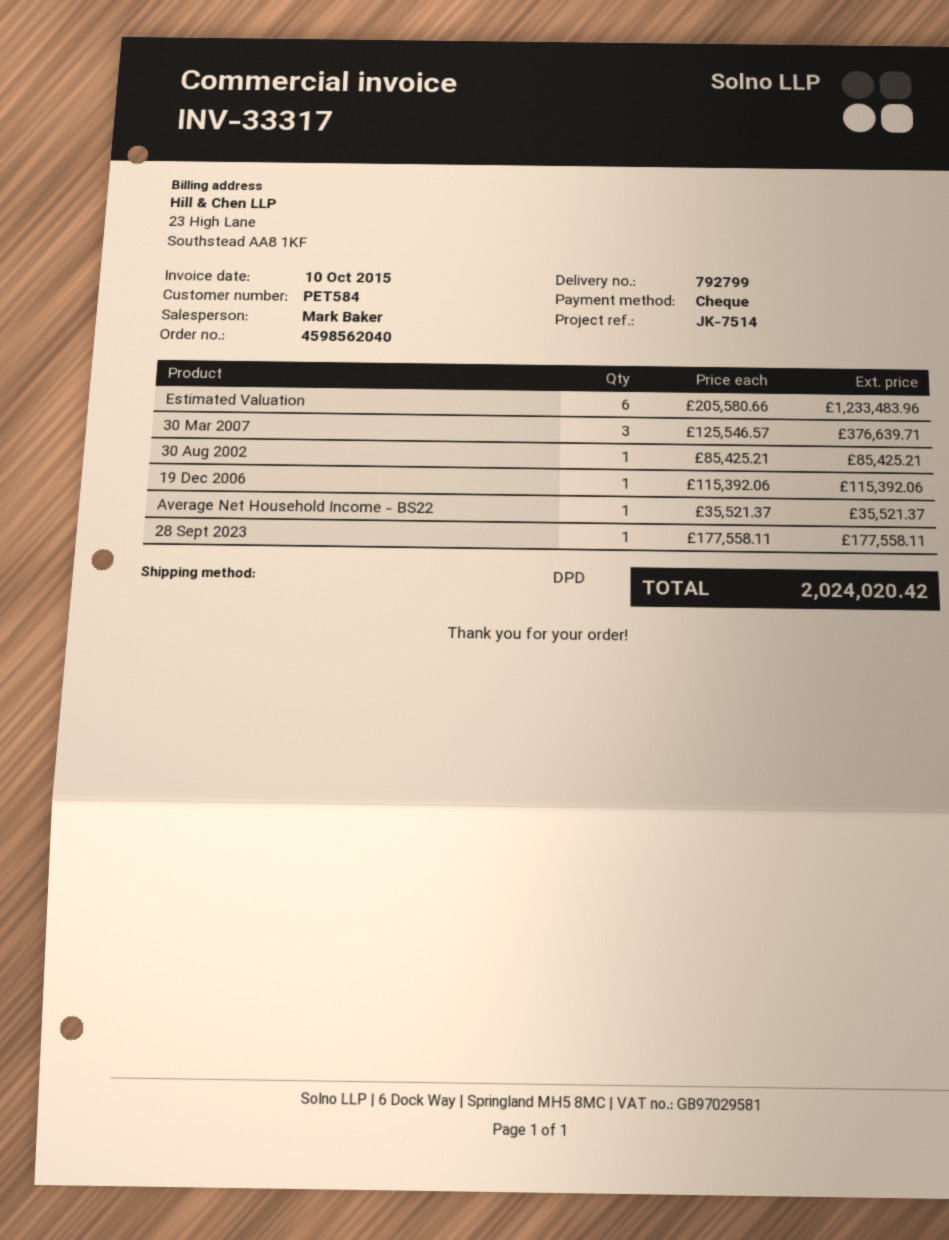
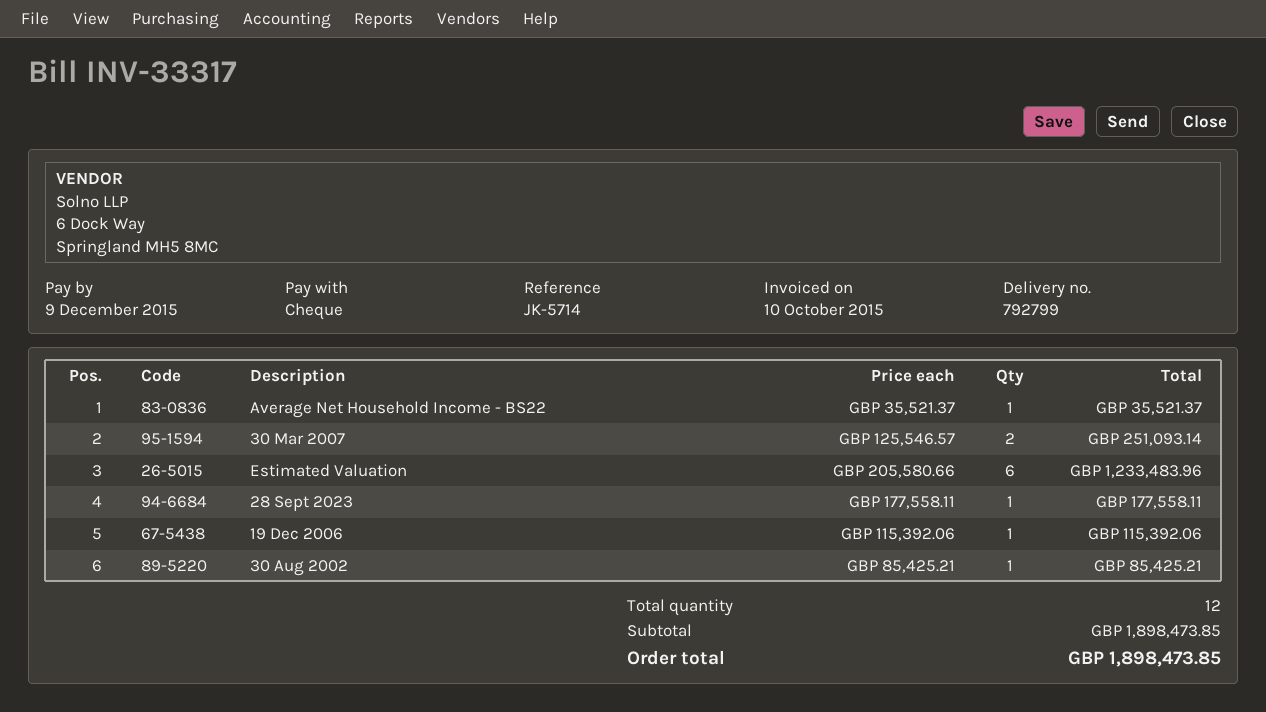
reference: JK-7514 -> JK-5714
30 Mar 2007: 3 x 125546.57 = 376639.71 -> 2 x 125546.57 = 251093.14
total: 2024020.42 -> 1898473.85

